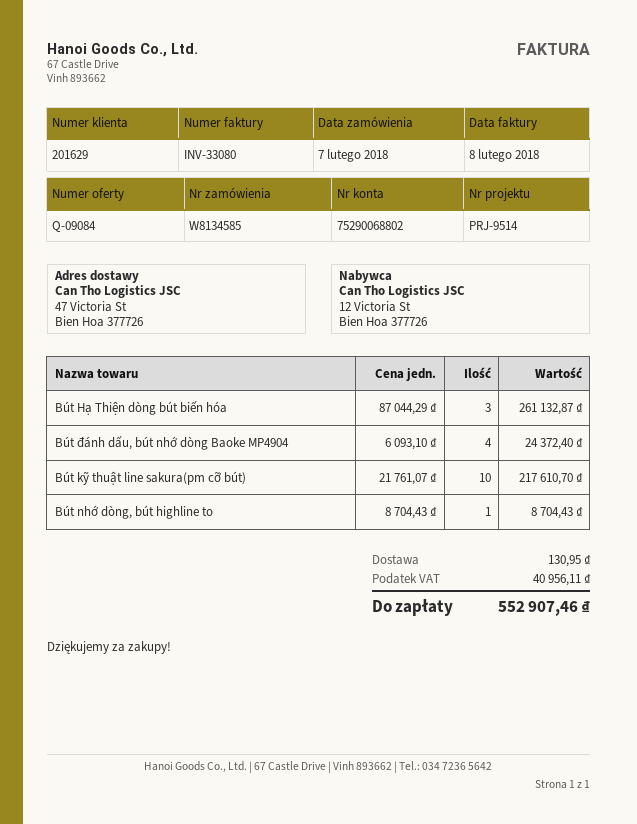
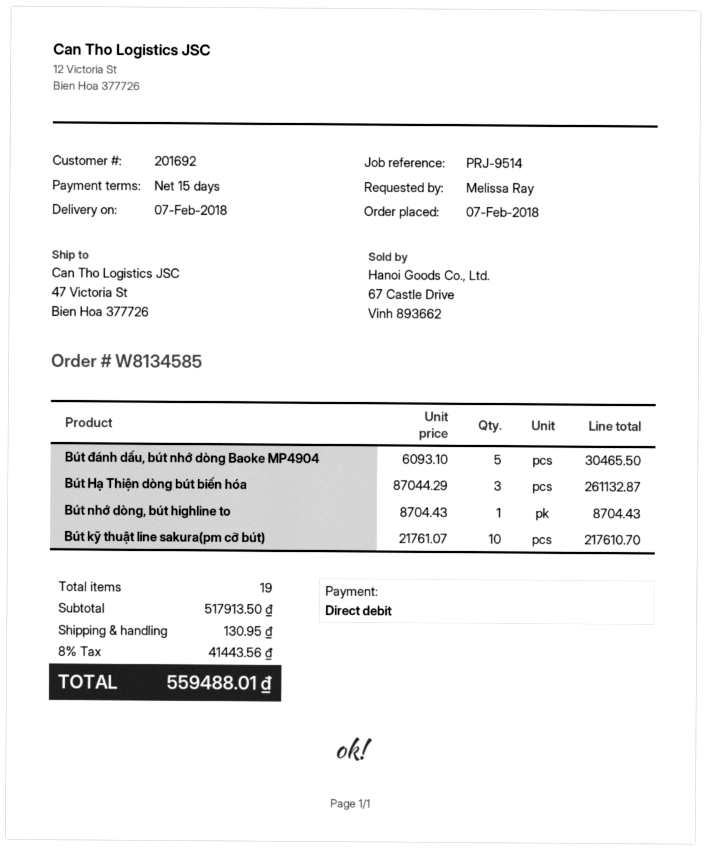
customer number: 201629 -> 201692
Bút đánh dấu, bút nhớ dòng Baoke MP4904: 4 x 6093.10 = 24372.40 -> 5 x 6093.10 = 30465.50
tax: 40956.11 -> 41443.56
total: 552907.46 -> 559488.01

